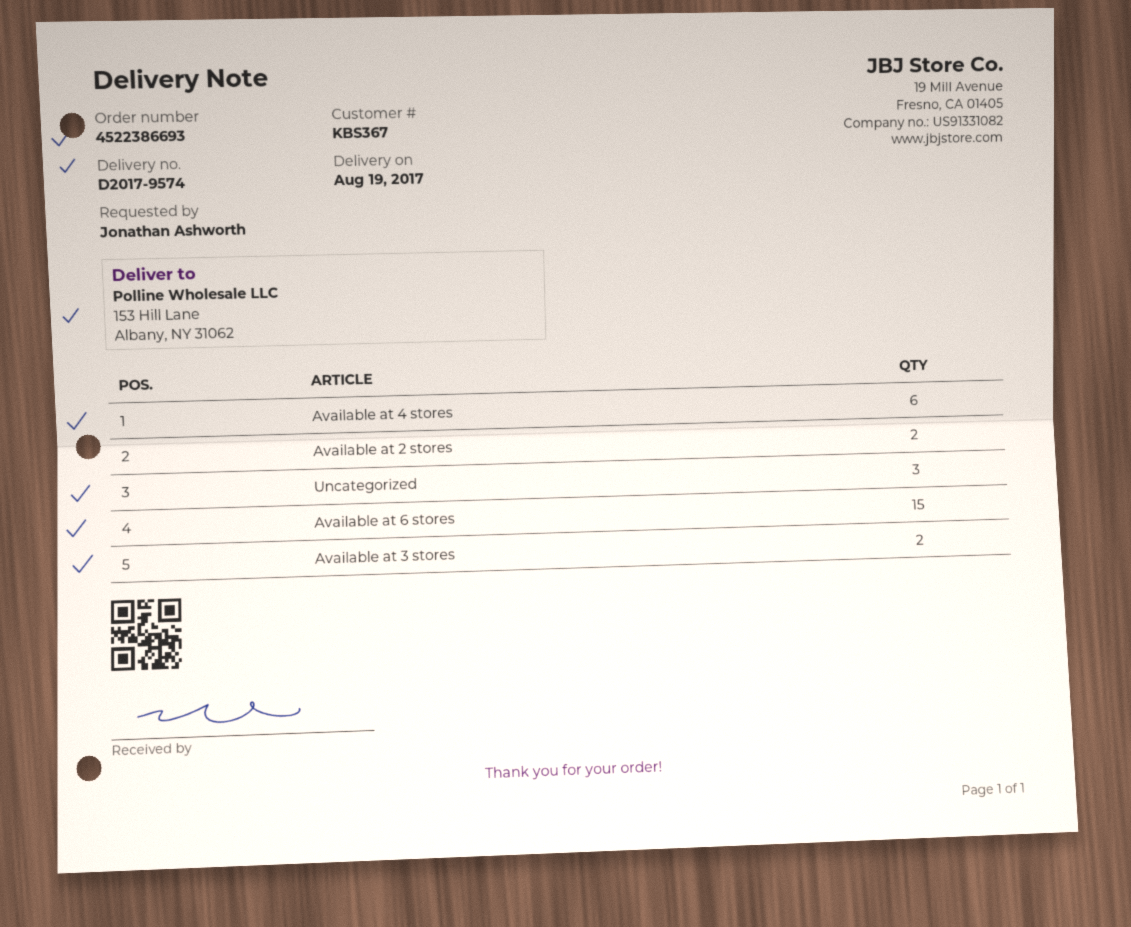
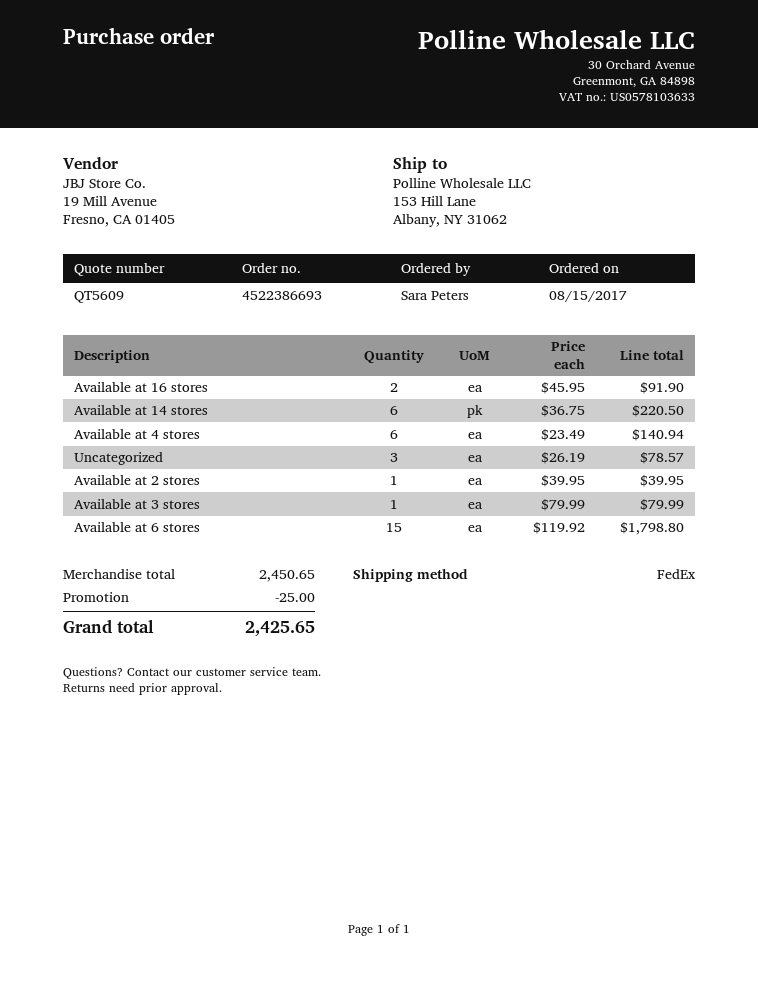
ordered by: Jonathan Ashworth -> Sara Peters
Available at 2 stores: 2 -> 1
Available at 3 stores: 2 -> 1
Available at 16 stores: none -> 2
Available at 14 stores: none -> 6

